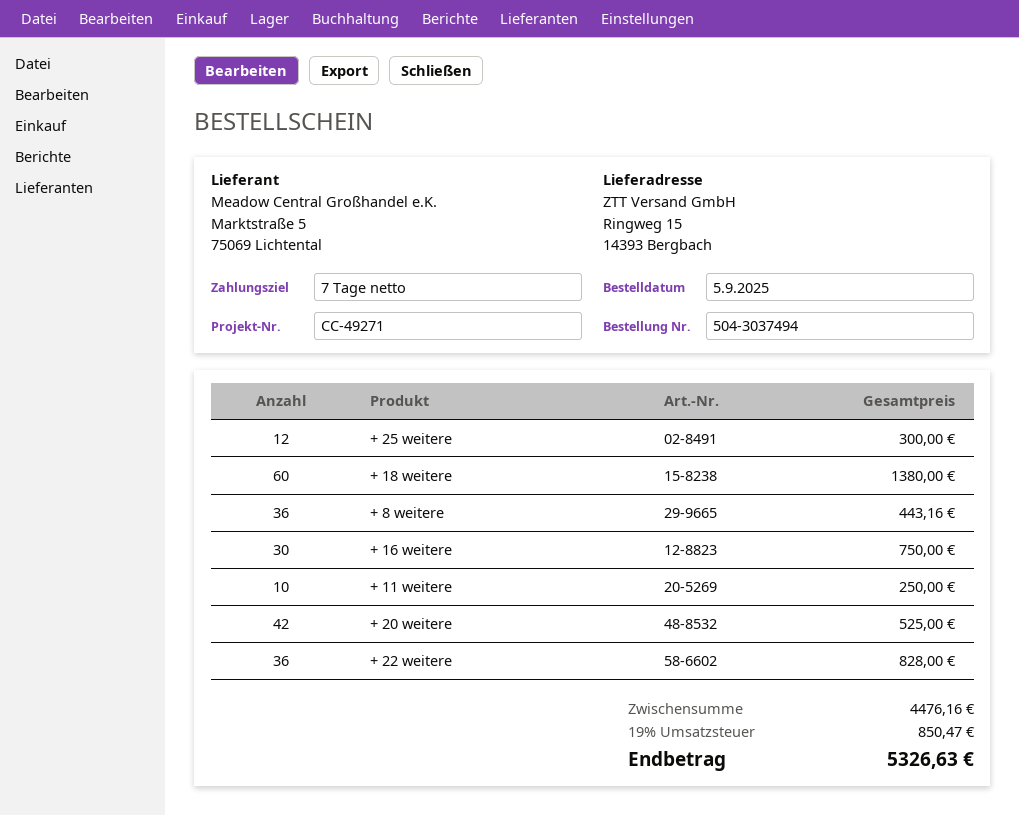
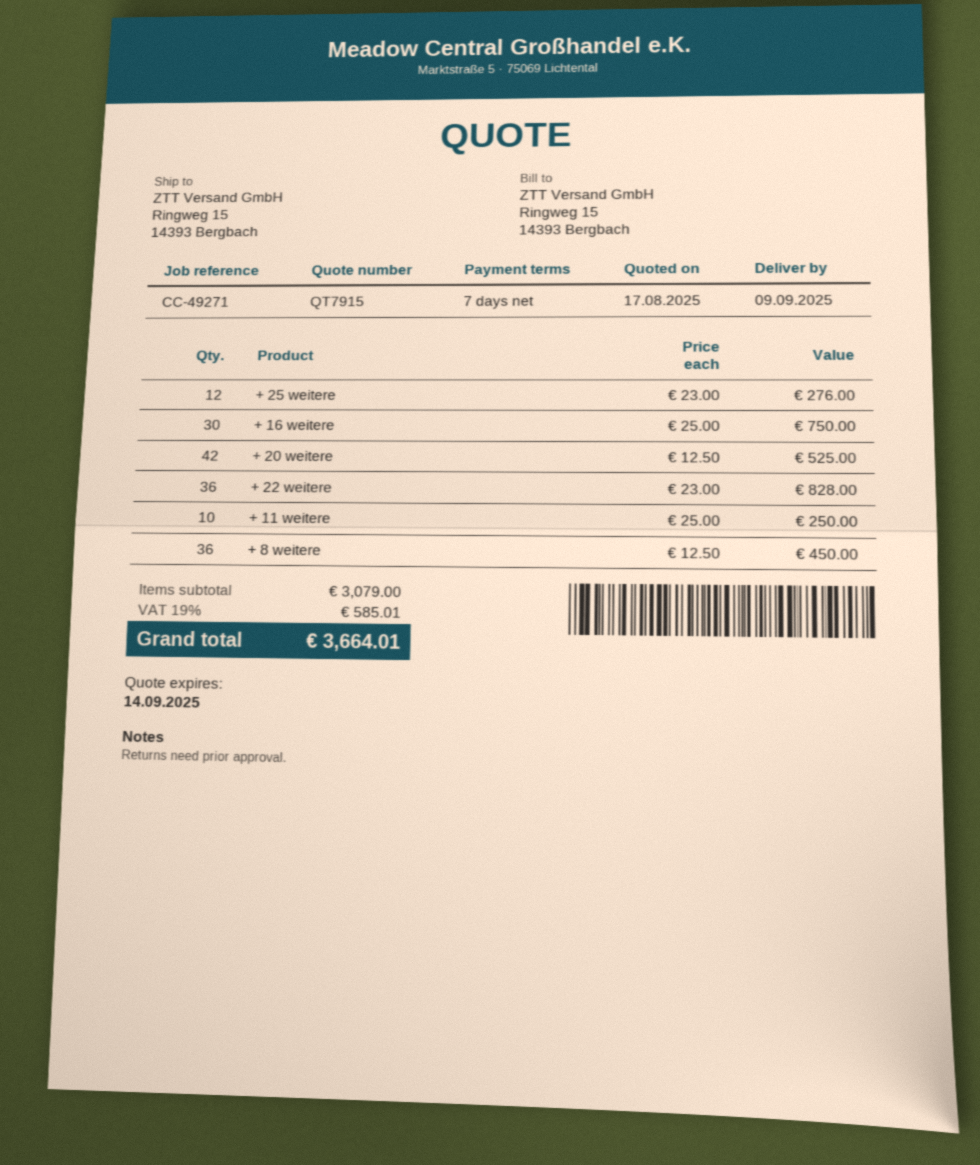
+ 25 weitere: 12 for 300.00 -> 12 for 276.00
+ 18 weitere: 60 for 1380.00 -> none
+ 8 weitere: 36 for 443.16 -> 36 for 450.00
subtotal: 4476.16 -> 3079.00
tax: 19% = 850.47 -> 19% = 585.01
total: 5326.63 -> 3664.01

